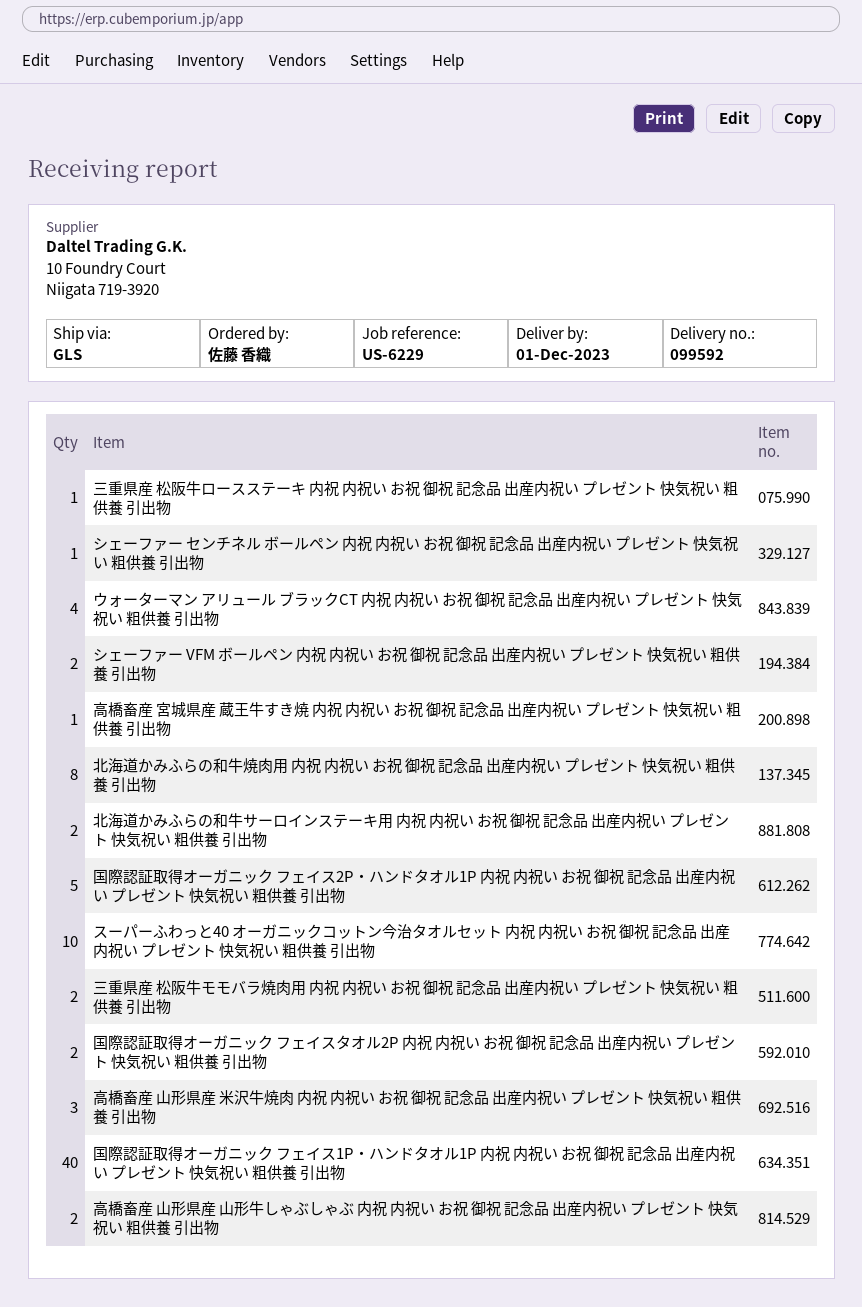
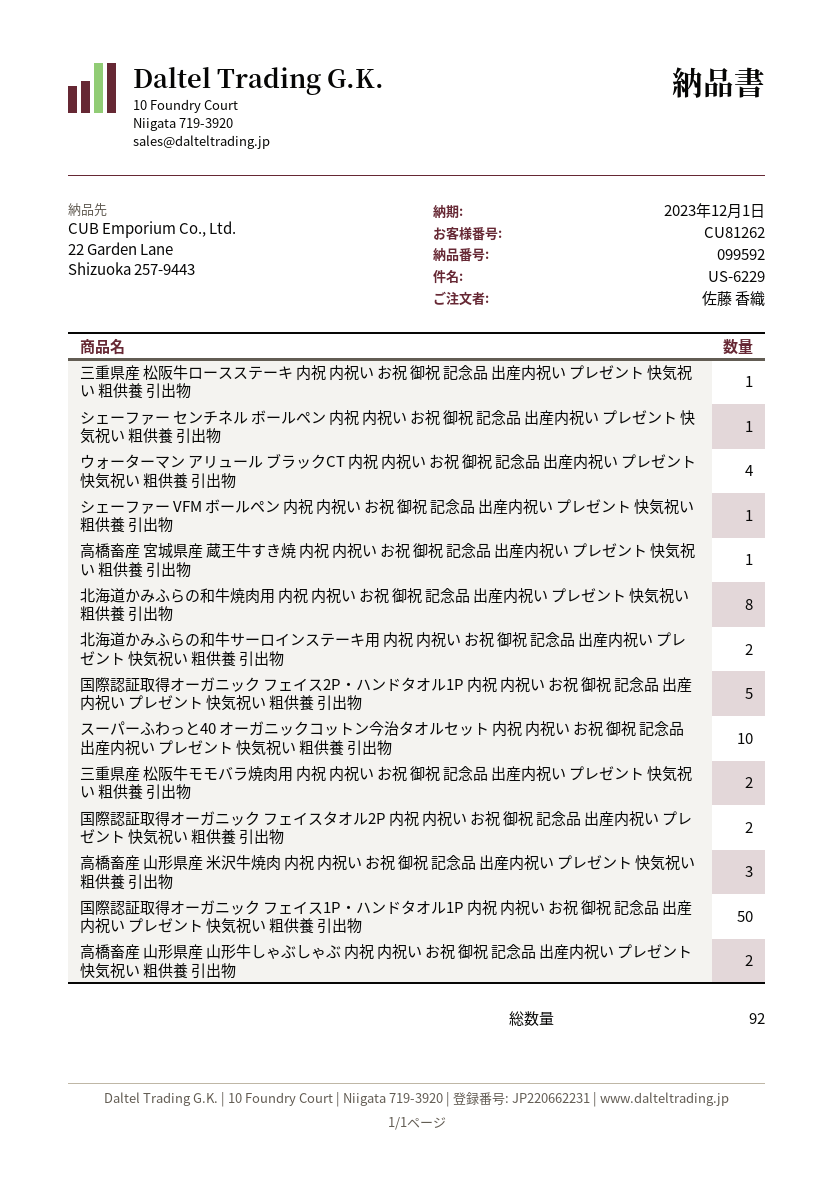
シェーファー VFM ボールペン 内祝 内祝い お祝 御祝 記念品 出産内祝い プレゼント 快気祝い 粗供養 引出物: 2 -> 1
国際認証取得オーガニック フェイス1P・ハンドタオル1P 内祝 内祝い お祝 御祝 記念品 出産内祝い プレゼント 快気祝い 粗供養 引出物: 40 -> 50

